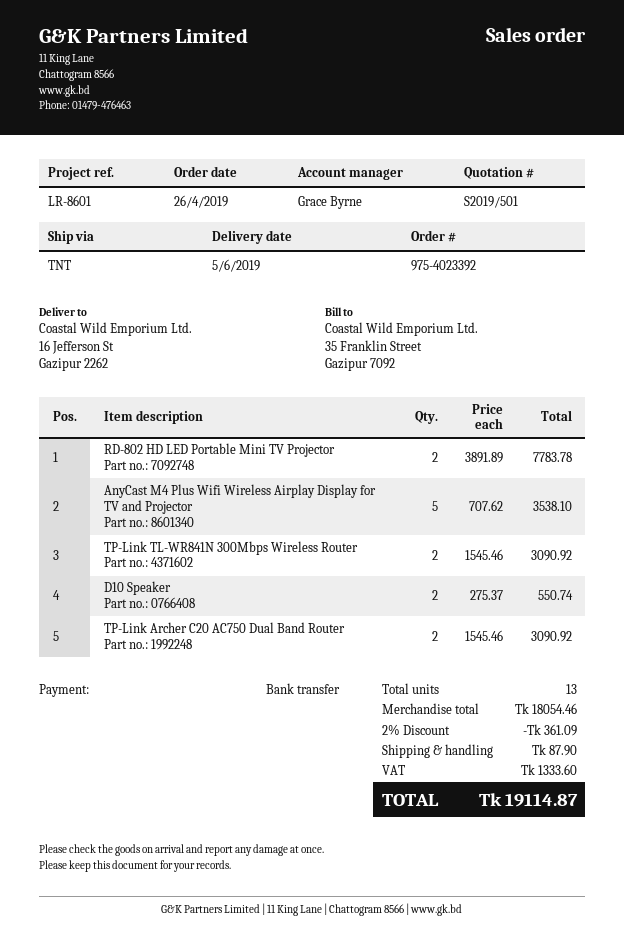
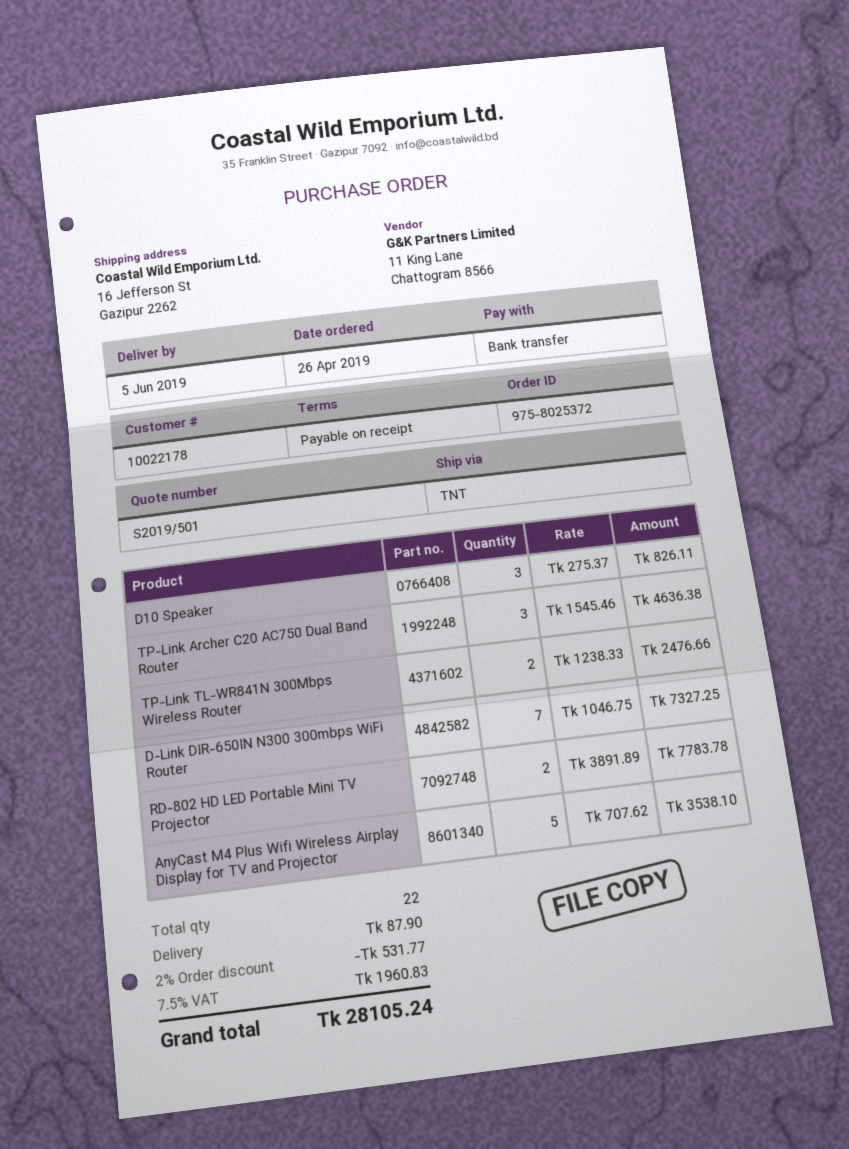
order number: 975-4023392 -> 975-8025372
TP-Link TL-WR841N 300Mbps Wireless Router: 2 x 1545.46 = 3090.92 -> 2 x 1238.33 = 2476.66
D10 Speaker: 2 x 275.37 = 550.74 -> 3 x 275.37 = 826.11
TP-Link Archer C20 AC750 Dual Band Router: 2 x 1545.46 = 3090.92 -> 3 x 1545.46 = 4636.38
D-Link DIR-650IN N300 300mbps WiFi Router: none -> 7 x 1046.75 = 7327.25
total quantity: 13 -> 22
discount: 2% = 361.09 -> 2% = 531.77
tax: 1333.60 -> 1960.83
total: 19114.87 -> 28105.24

